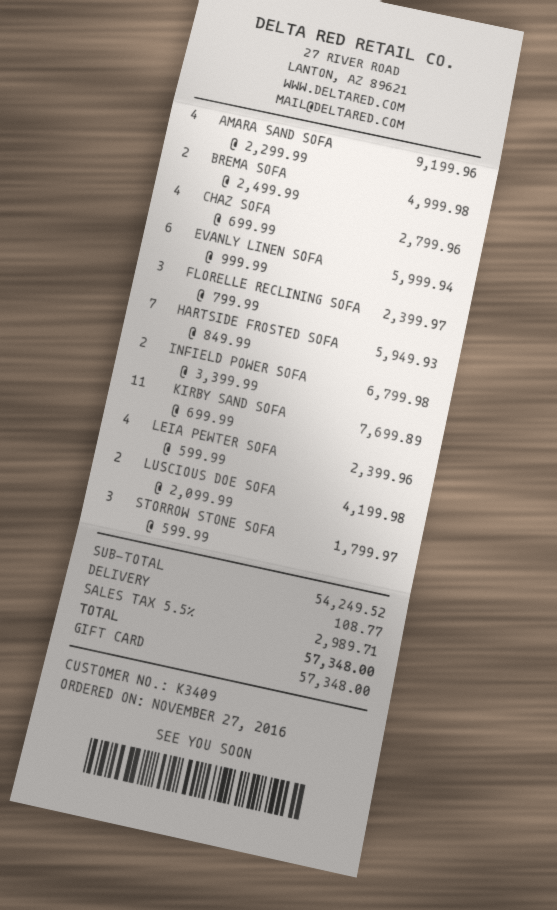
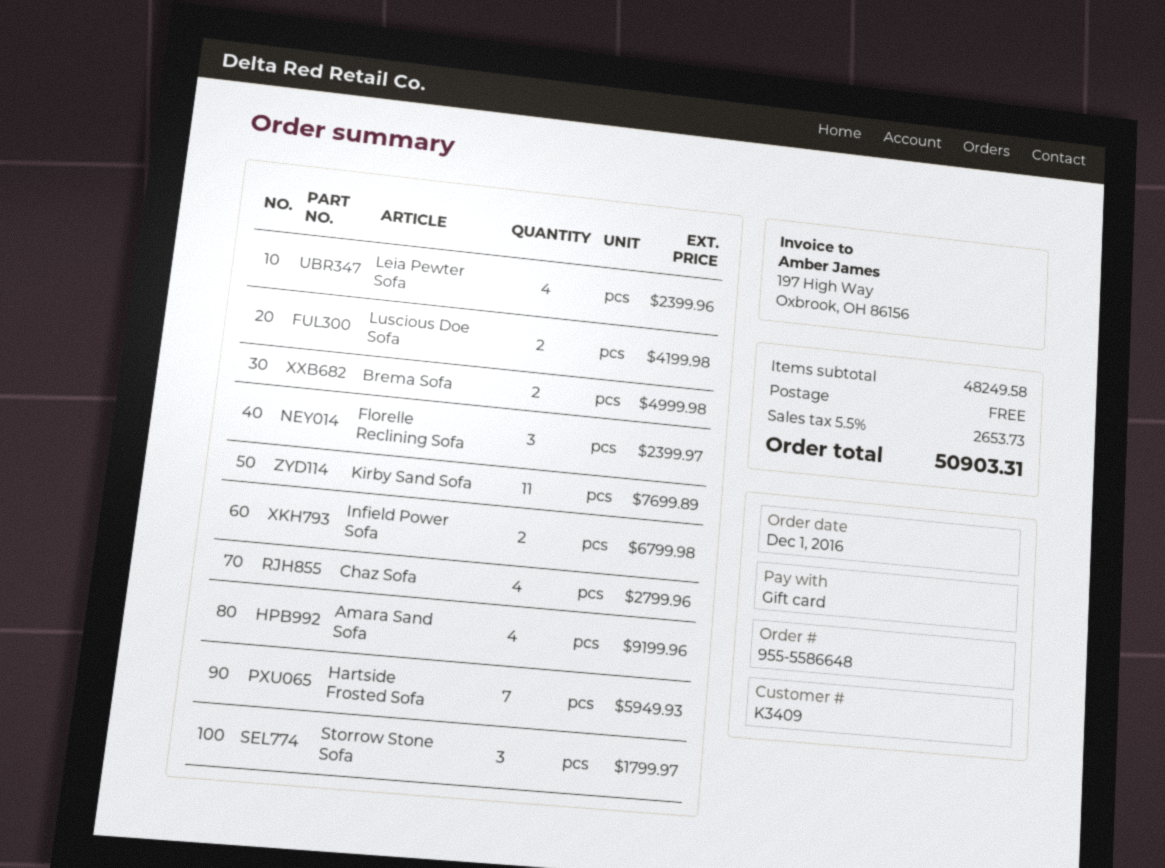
order date: 2016-11-27 -> 2016-12-01
EVANLY LINEN SOFA: 6 for 5999.94 -> none
subtotal: 54249.52 -> 48249.58
shipping: 108.77 -> 0.00
tax: 5.5% = 2989.71 -> 5.5% = 2653.73
total: 57348.00 -> 50903.31

